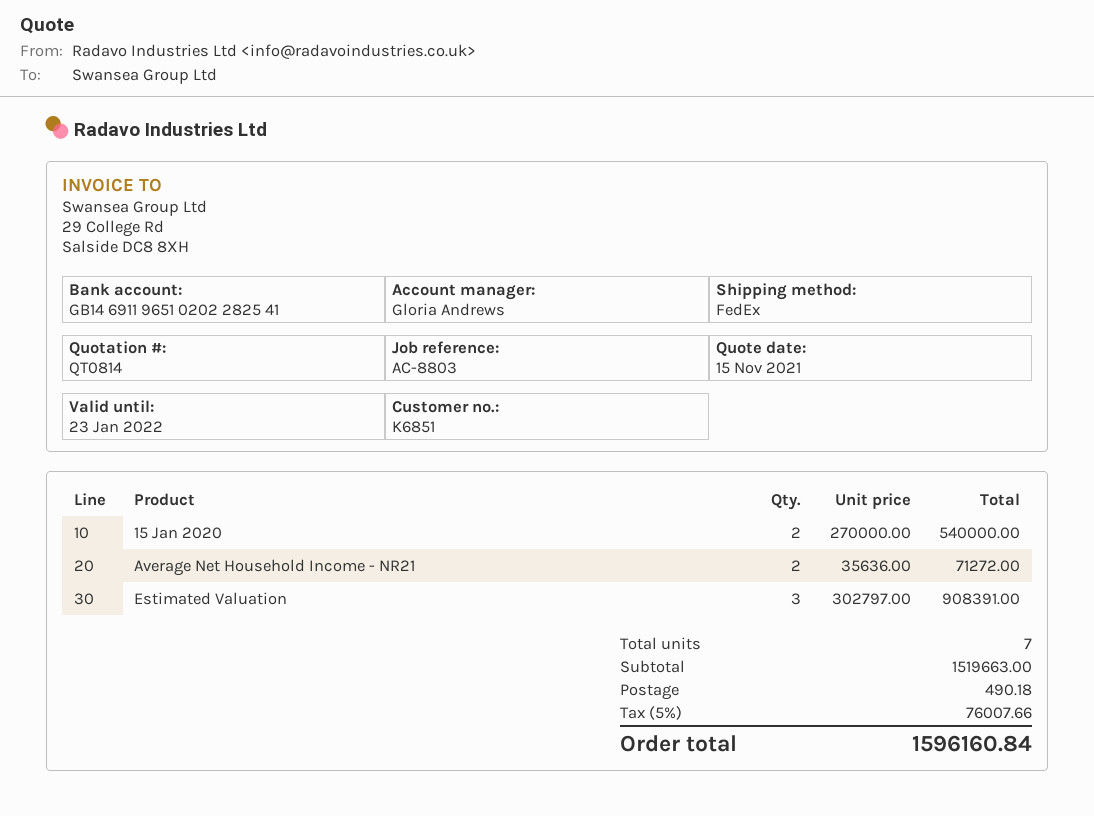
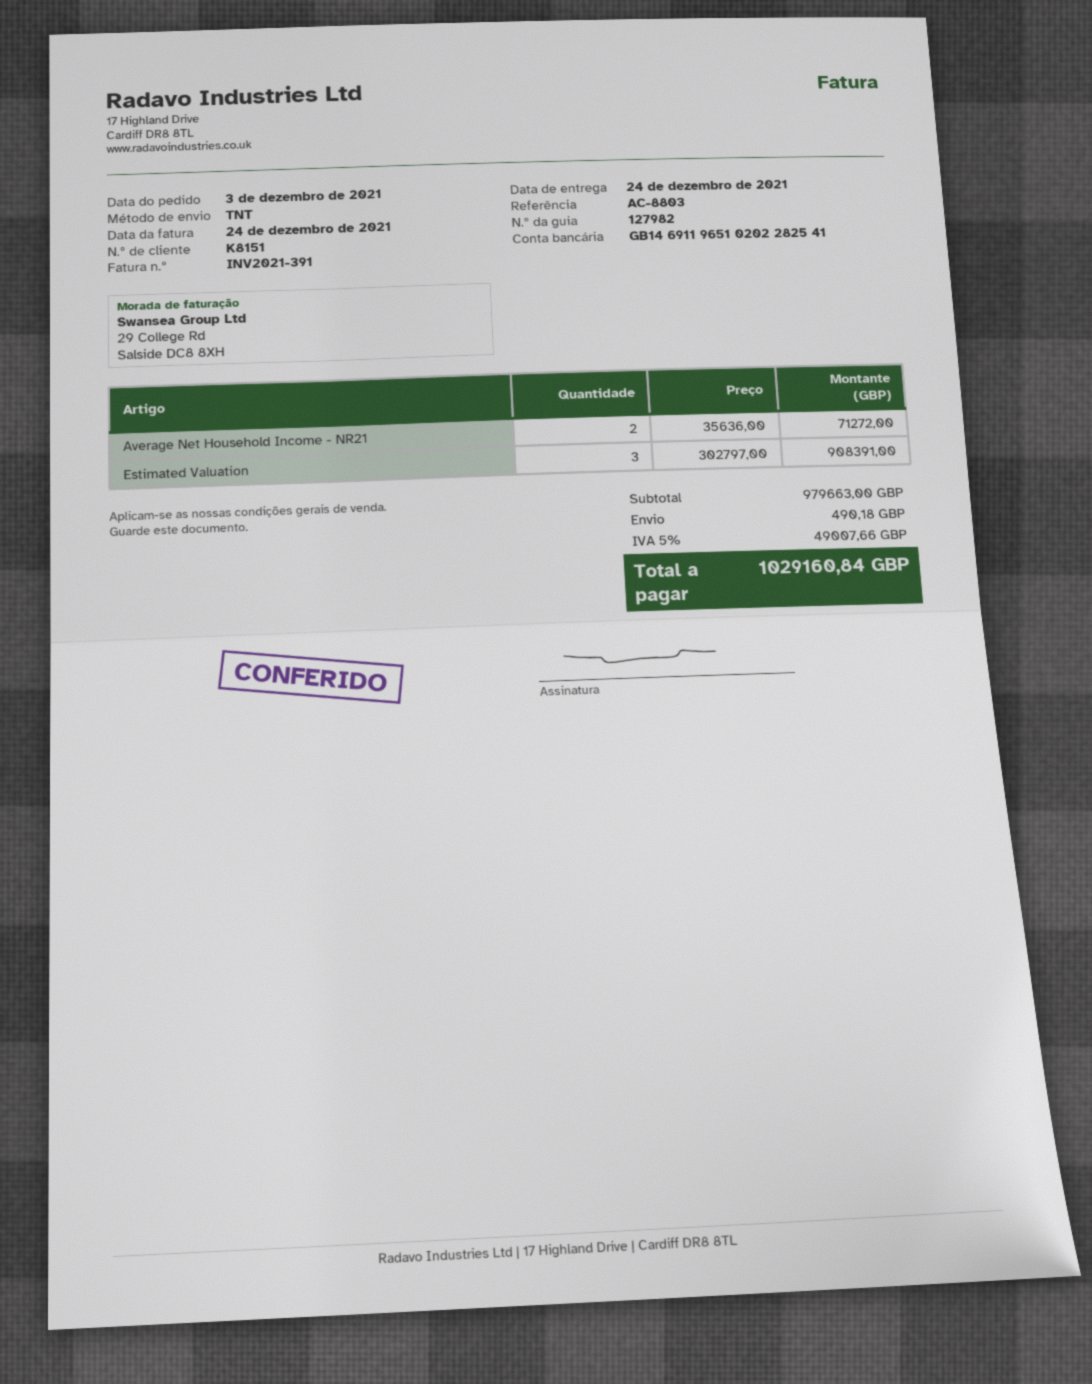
customer number: K6851 -> K8151
shipping method: FedEx -> TNT
15 Jan 2020: 2 x 270000.00 = 540000.00 -> none
subtotal: 1519663.00 -> 979663.00
tax: 5% = 76007.66 -> 5% = 49007.66
total: 1596160.84 -> 1029160.84

